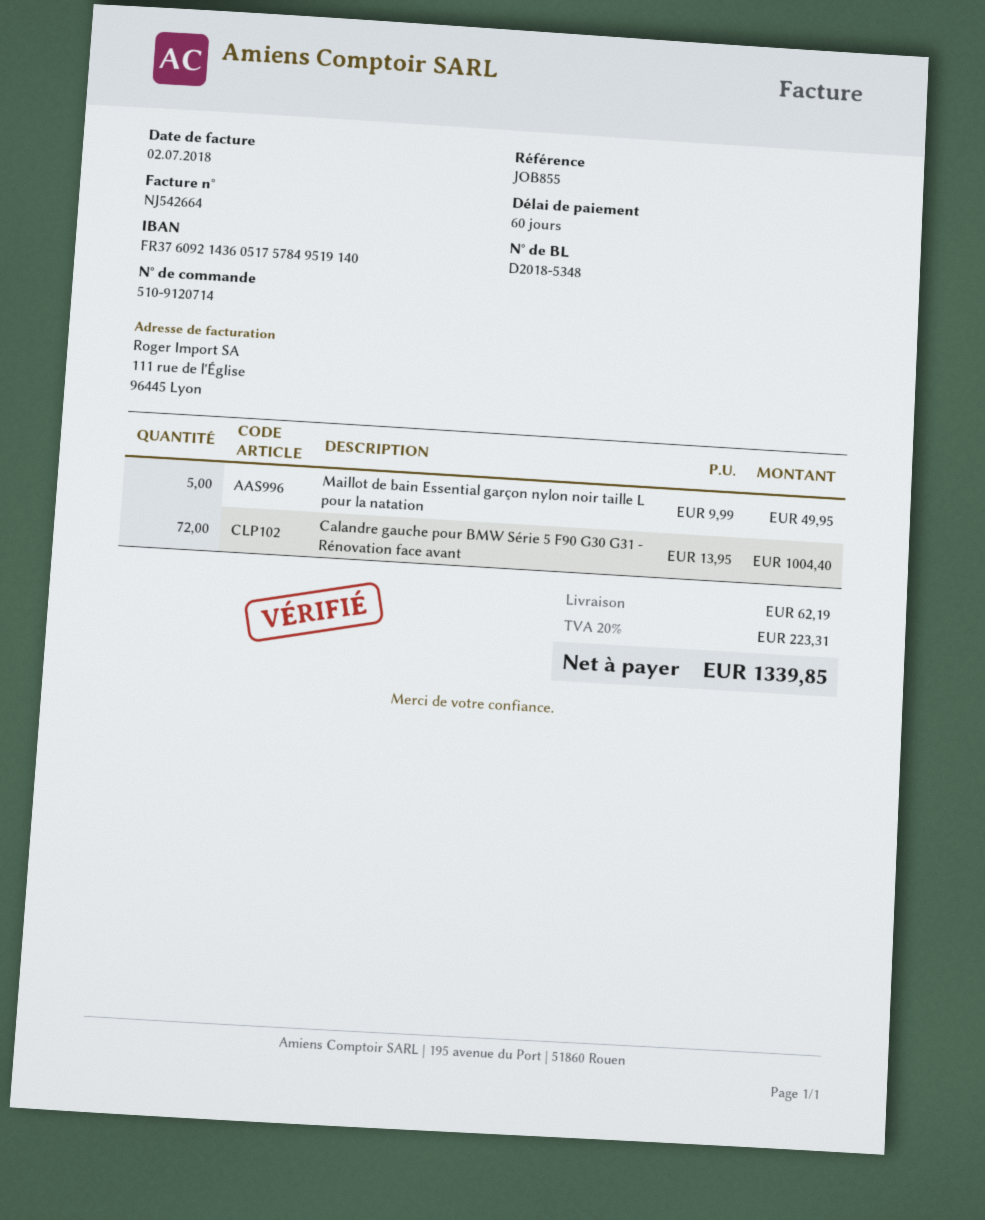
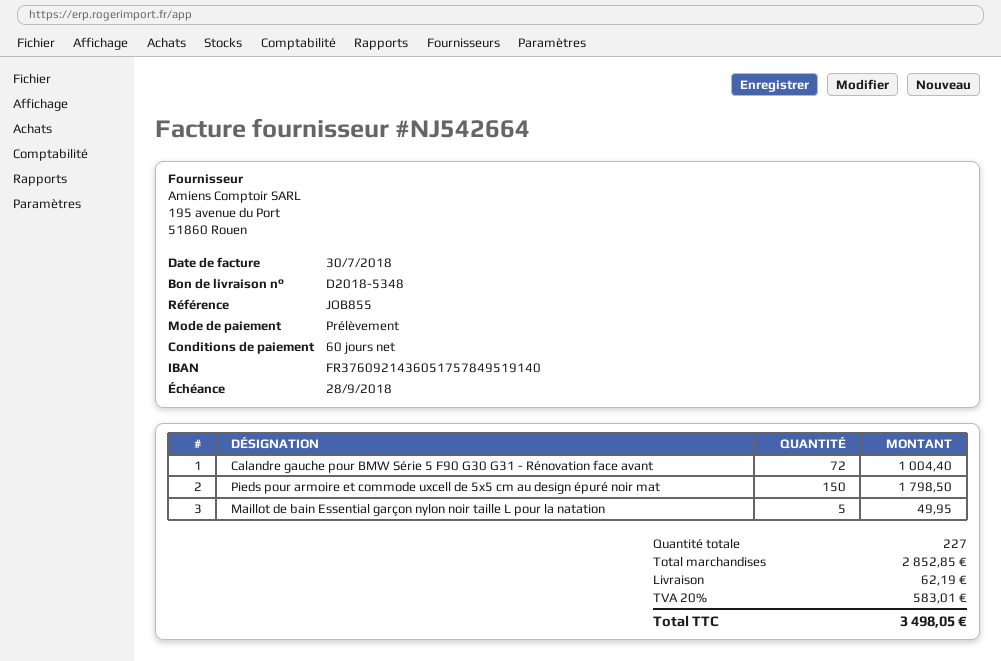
invoice date: 2018-07-02 -> 2018-07-30
Pieds pour armoire et commode uxcell de 5x5 cm au design épuré noir mat: none -> 150 for 1798.50
tax: 20% = 223.31 -> 20% = 583.01
total: 1339.85 -> 3498.05

